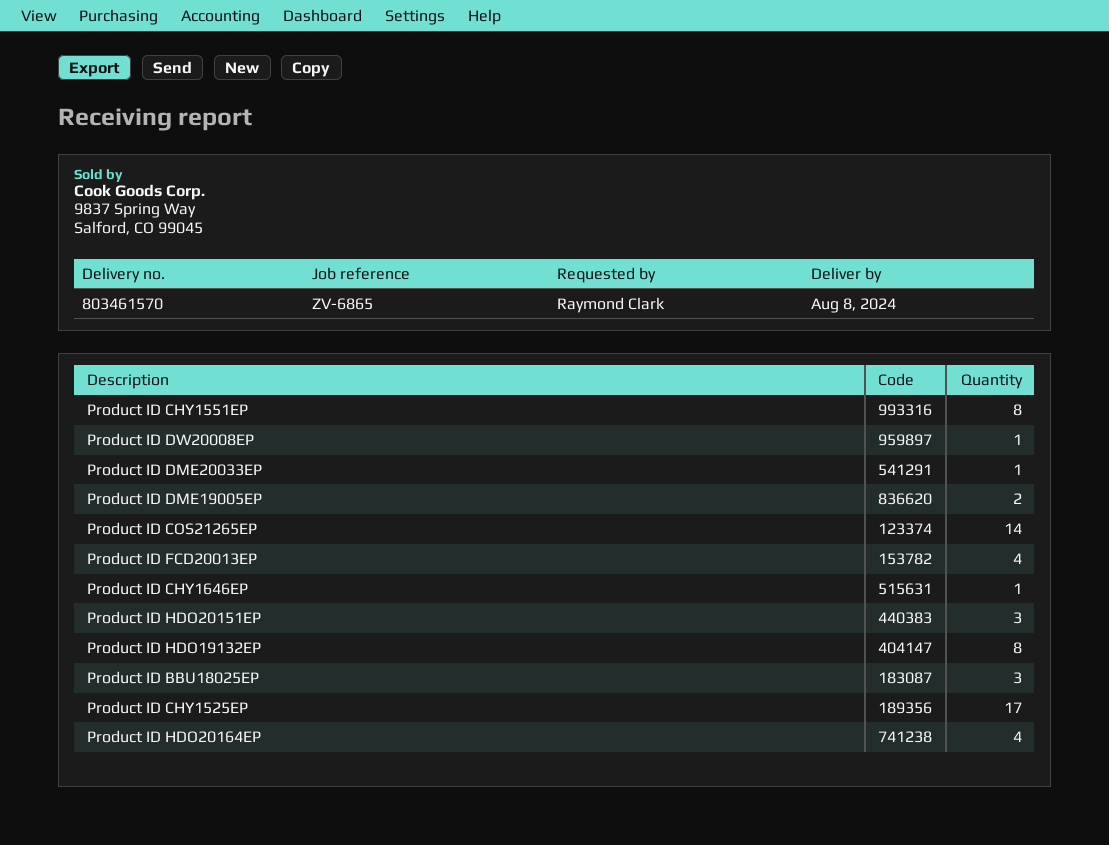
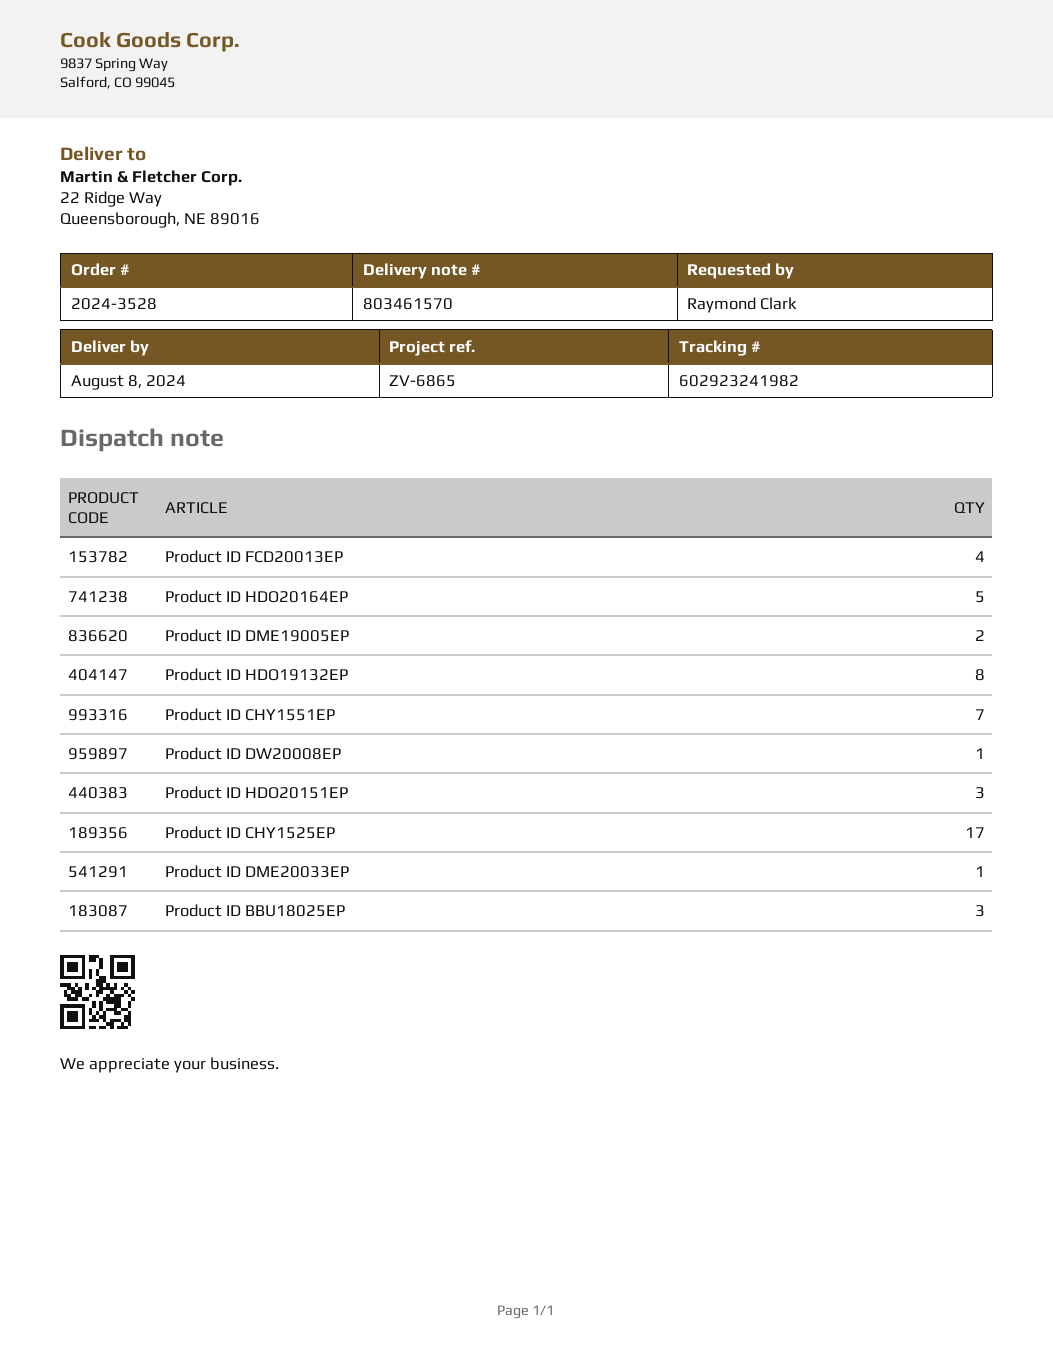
Product ID CHY1551EP: 8 -> 7
Product ID COS21265EP: 14 -> none
Product ID CHY1646EP: 1 -> none
Product ID HDO20164EP: 4 -> 5

